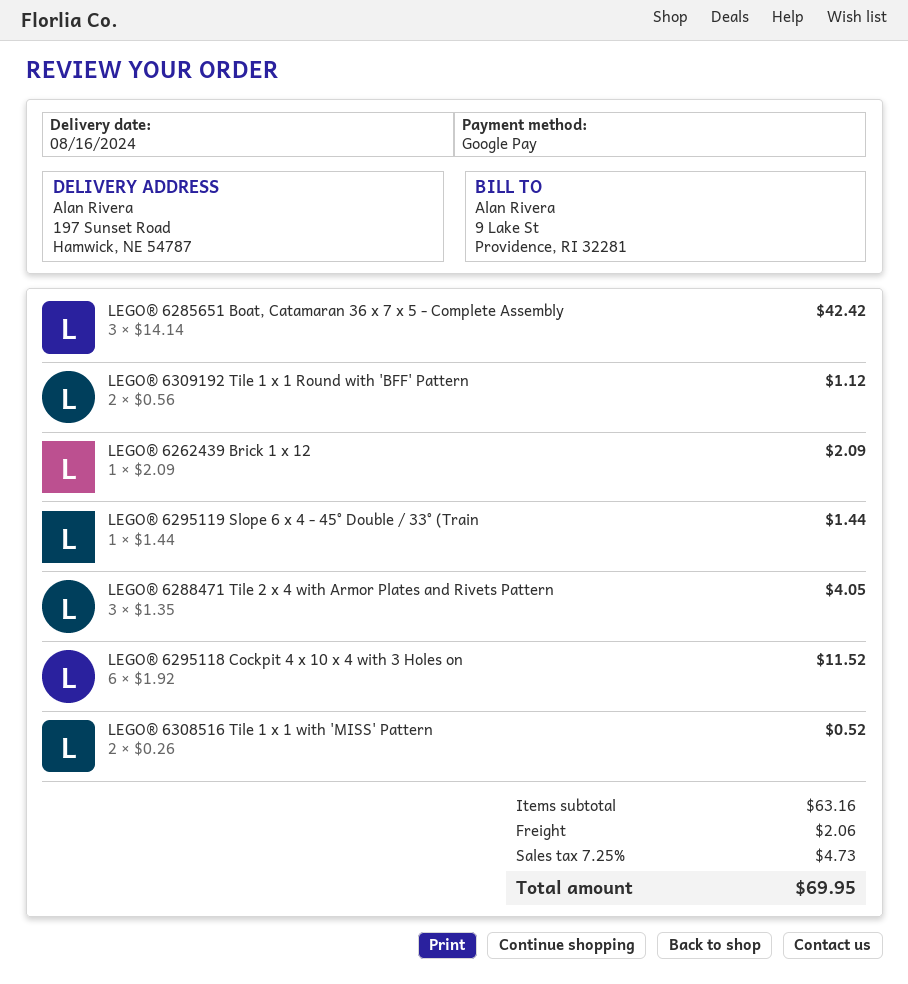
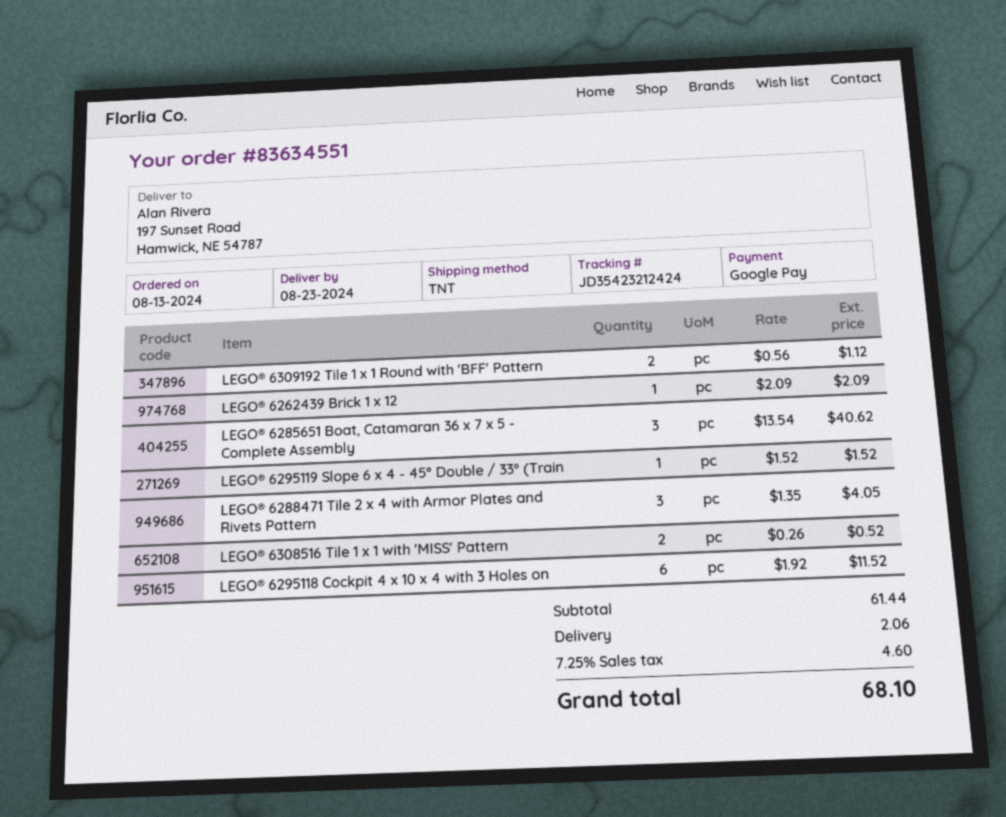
delivery date: 2024-08-16 -> 2024-08-23
LEGO® 6285651 Boat, Catamaran 36 x 7 x 5 - Complete Assembly: 3 x 14.14 = 42.42 -> 3 x 13.54 = 40.62
LEGO® 6295119 Slope 6 x 4 - 45° Double / 33° (Train: 1 x 1.44 = 1.44 -> 1 x 1.52 = 1.52
subtotal: 63.16 -> 61.44
tax: 7.25% = 4.73 -> 7.25% = 4.60
total: 69.95 -> 68.10

